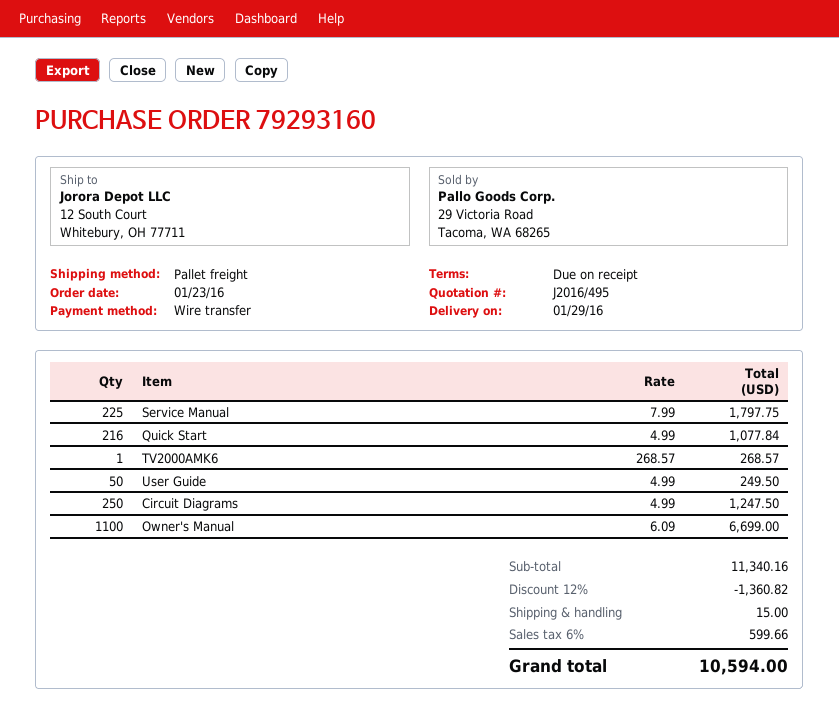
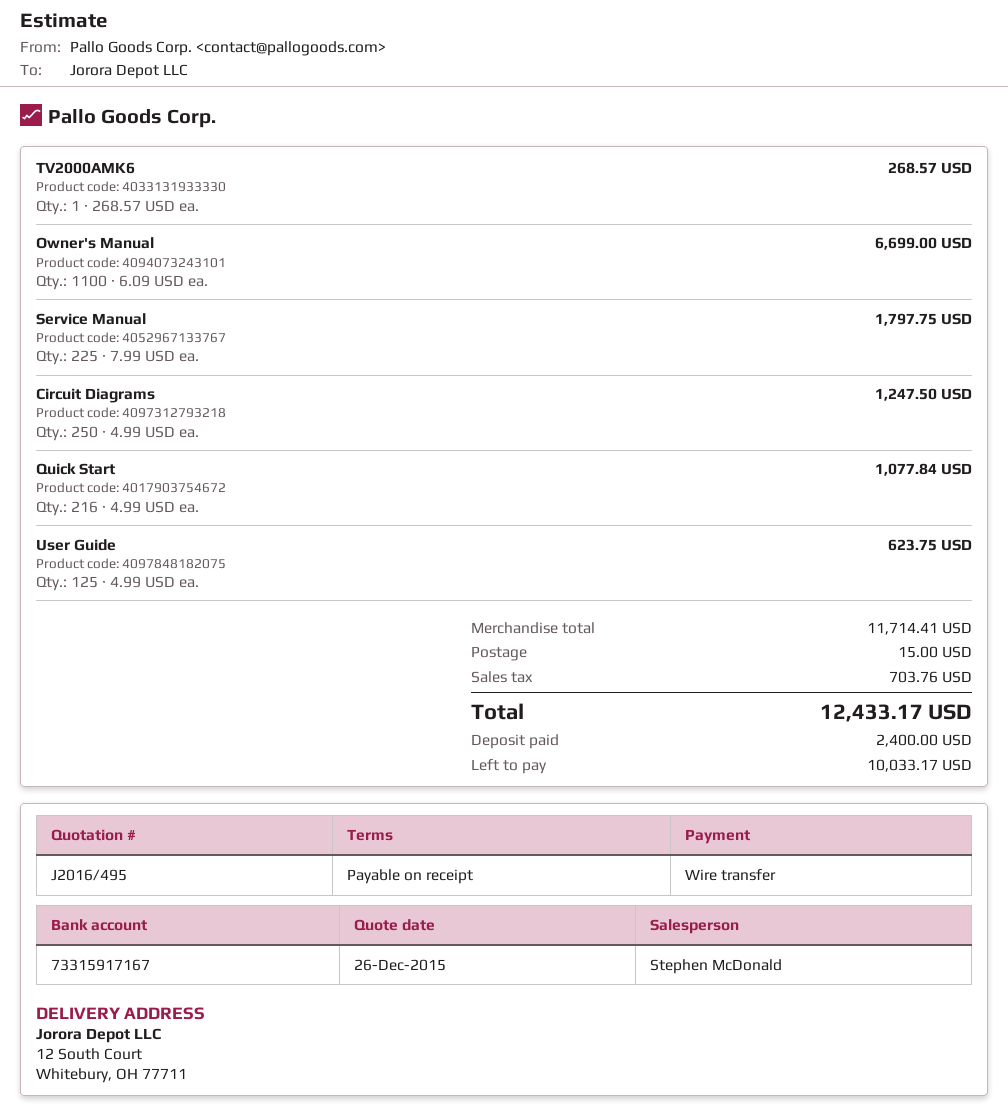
User Guide: 50 x 4.99 = 249.50 -> 125 x 4.99 = 623.75
subtotal: 11340.16 -> 11714.41
discount: 12% = 1360.82 -> none
tax: 599.66 -> 703.76
total: 10594.00 -> 12433.17

